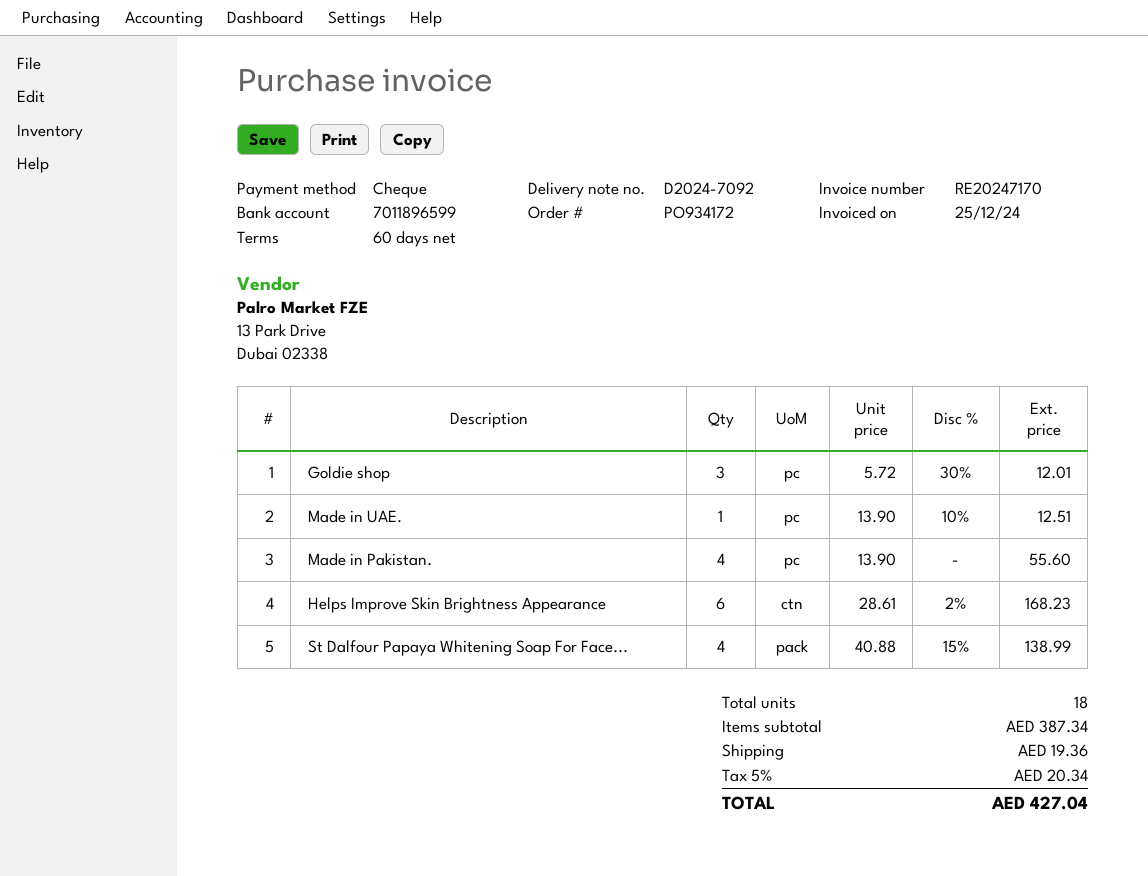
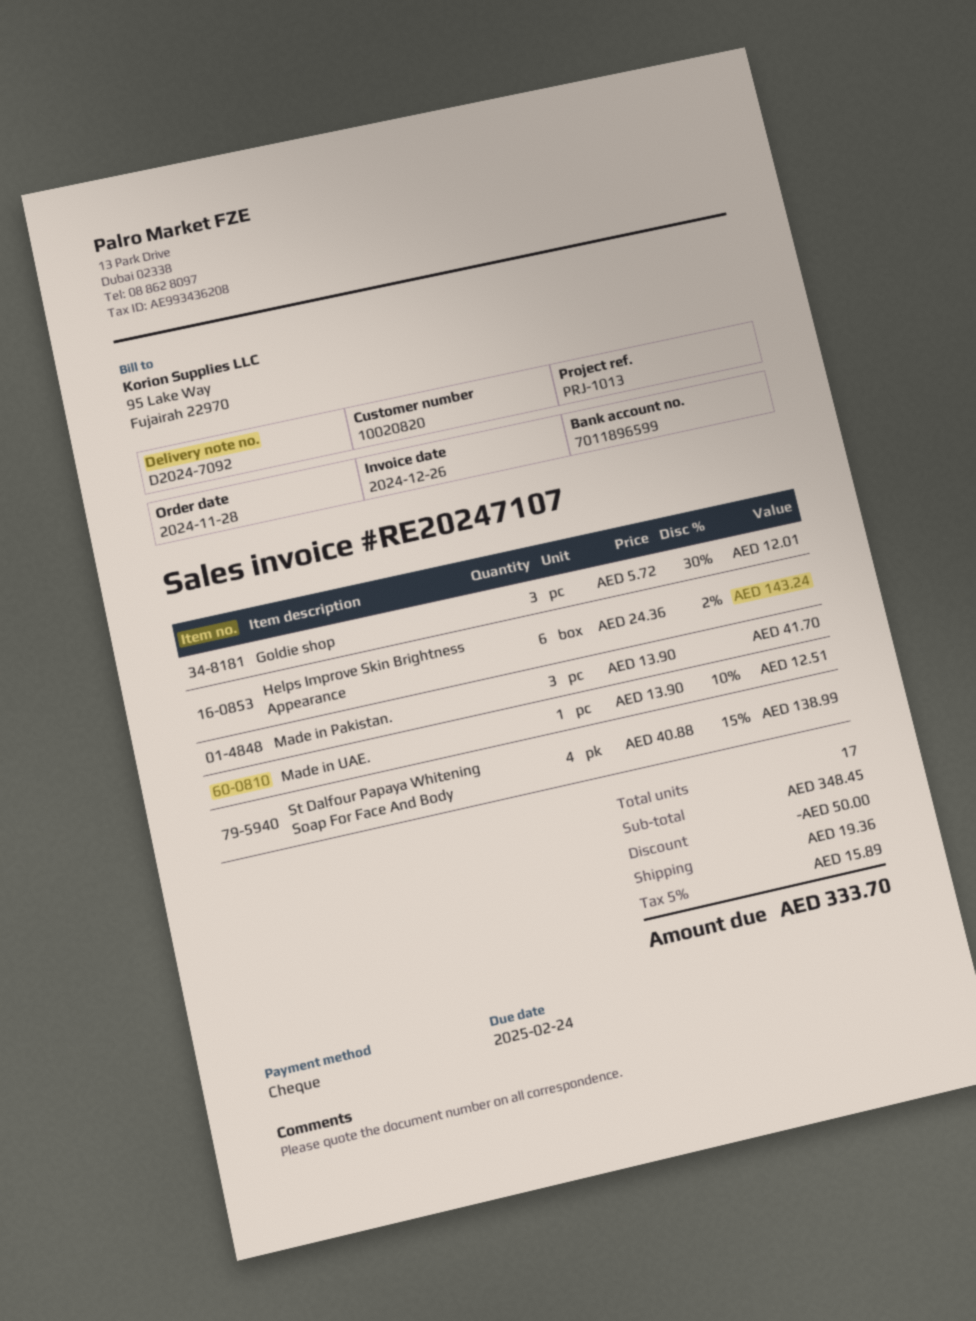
invoice number: RE20247170 -> RE20247107
invoice date: 2024-12-25 -> 2024-12-26
Made in Pakistan.: 4 x 13.90 = 55.60 -> 3 x 13.90 = 41.70
Helps Improve Skin Brightness Appearance: 6 x 28.61 - 2% = 168.23 -> 6 x 24.36 - 2% = 143.24
total quantity: 18 -> 17
subtotal: 387.34 -> 348.45
discount: none -> 50.00
tax: 5% = 20.34 -> 5% = 15.89
total: 427.04 -> 333.70

